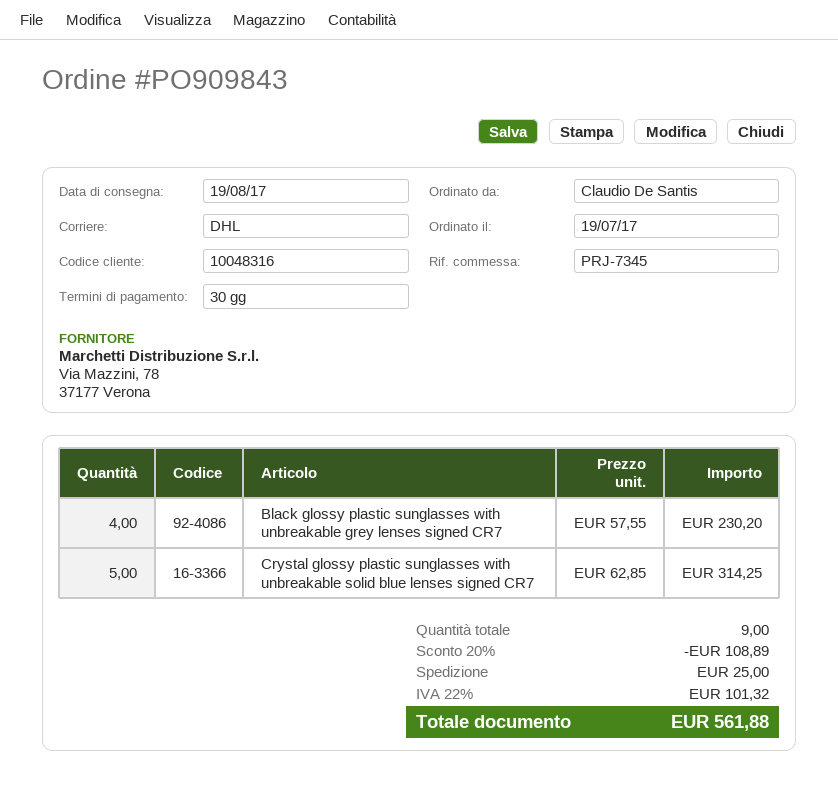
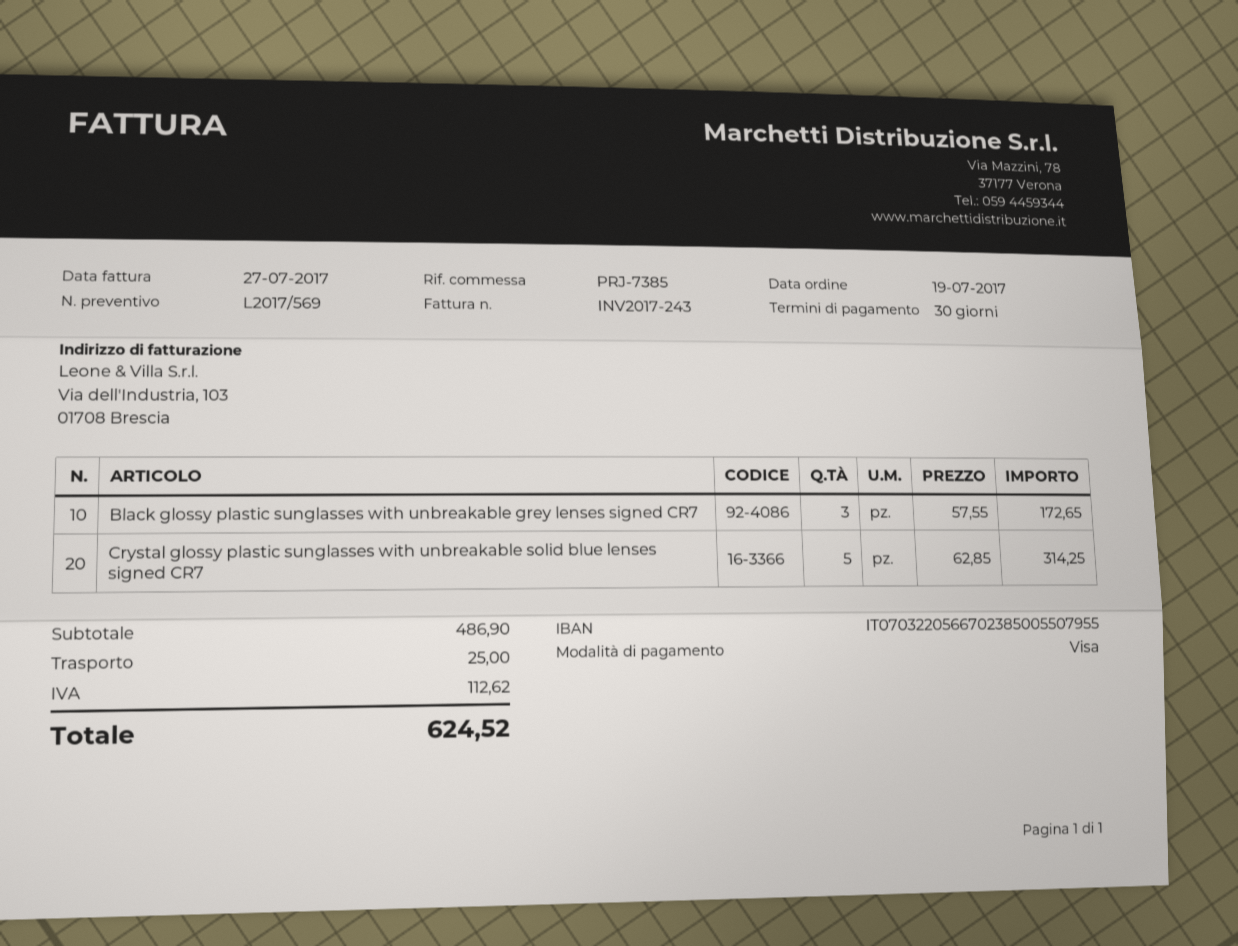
reference: PRJ-7345 -> PRJ-7385
Black glossy plastic sunglasses with unbreakable grey lenses signed CR7: 4 x 57.55 = 230.20 -> 3 x 57.55 = 172.65
discount: 20% = 108.89 -> none
tax: 101.32 -> 112.62
total: 561.88 -> 624.52

